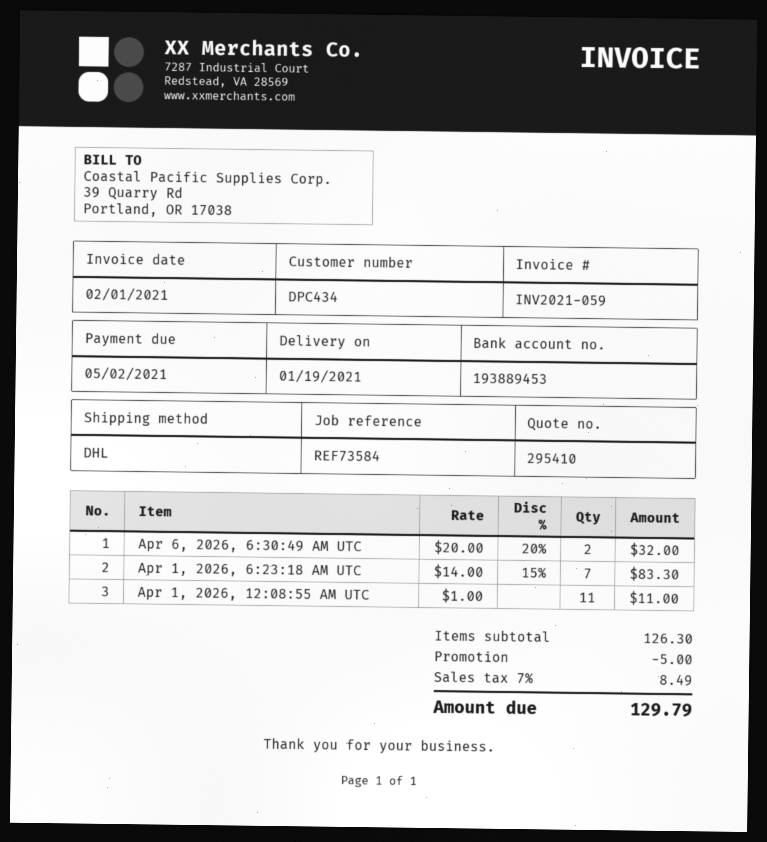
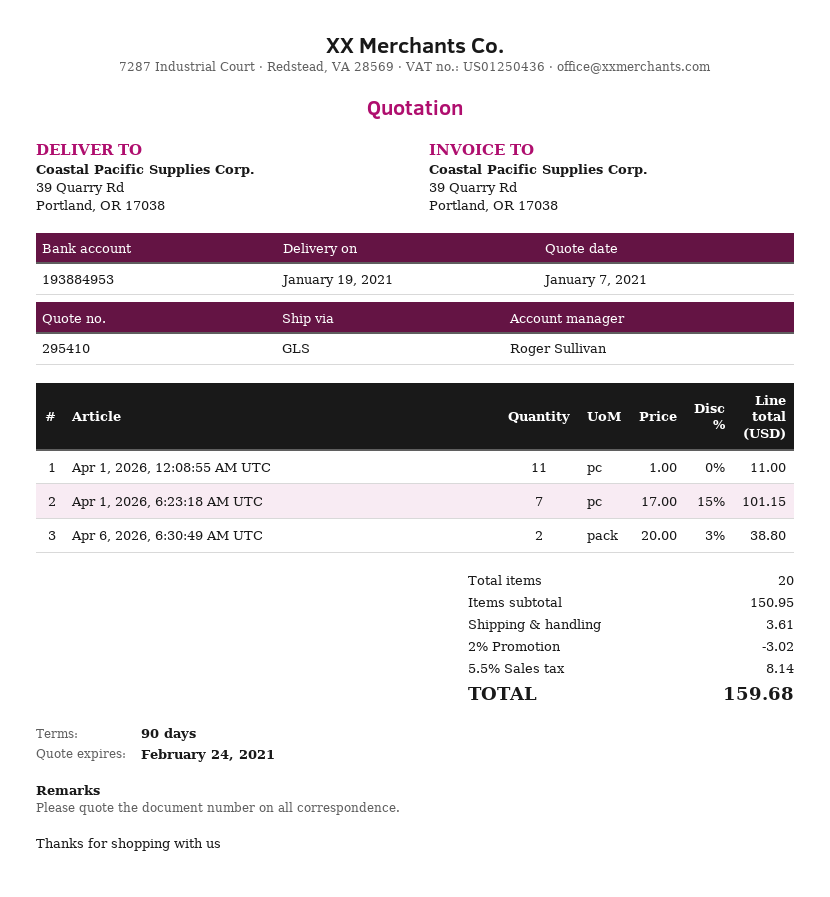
bank account: 193889453 -> 193884953
shipping method: DHL -> GLS
Apr 6, 2026, 6:30:49 AM UTC: 2 x 20.00 - 20% = 32.00 -> 2 x 20.00 - 3% = 38.80
Apr 1, 2026, 6:23:18 AM UTC: 7 x 14.00 - 15% = 83.30 -> 7 x 17.00 - 15% = 101.15
subtotal: 126.30 -> 150.95
discount: 5.00 -> 3.02
shipping: none -> 3.61
tax: 7% = 8.49 -> 5.5% = 8.14
total: 129.79 -> 159.68

